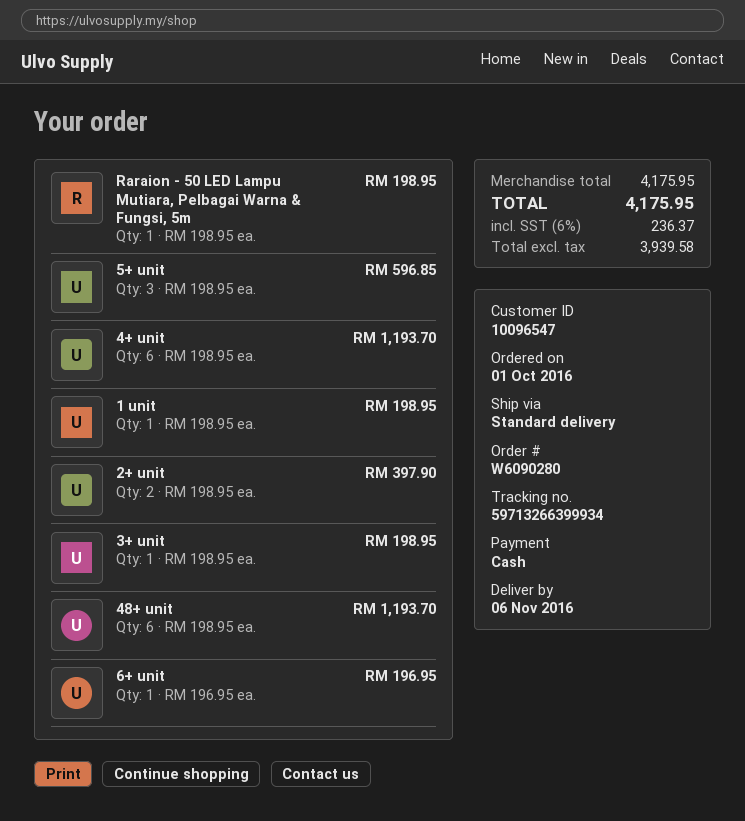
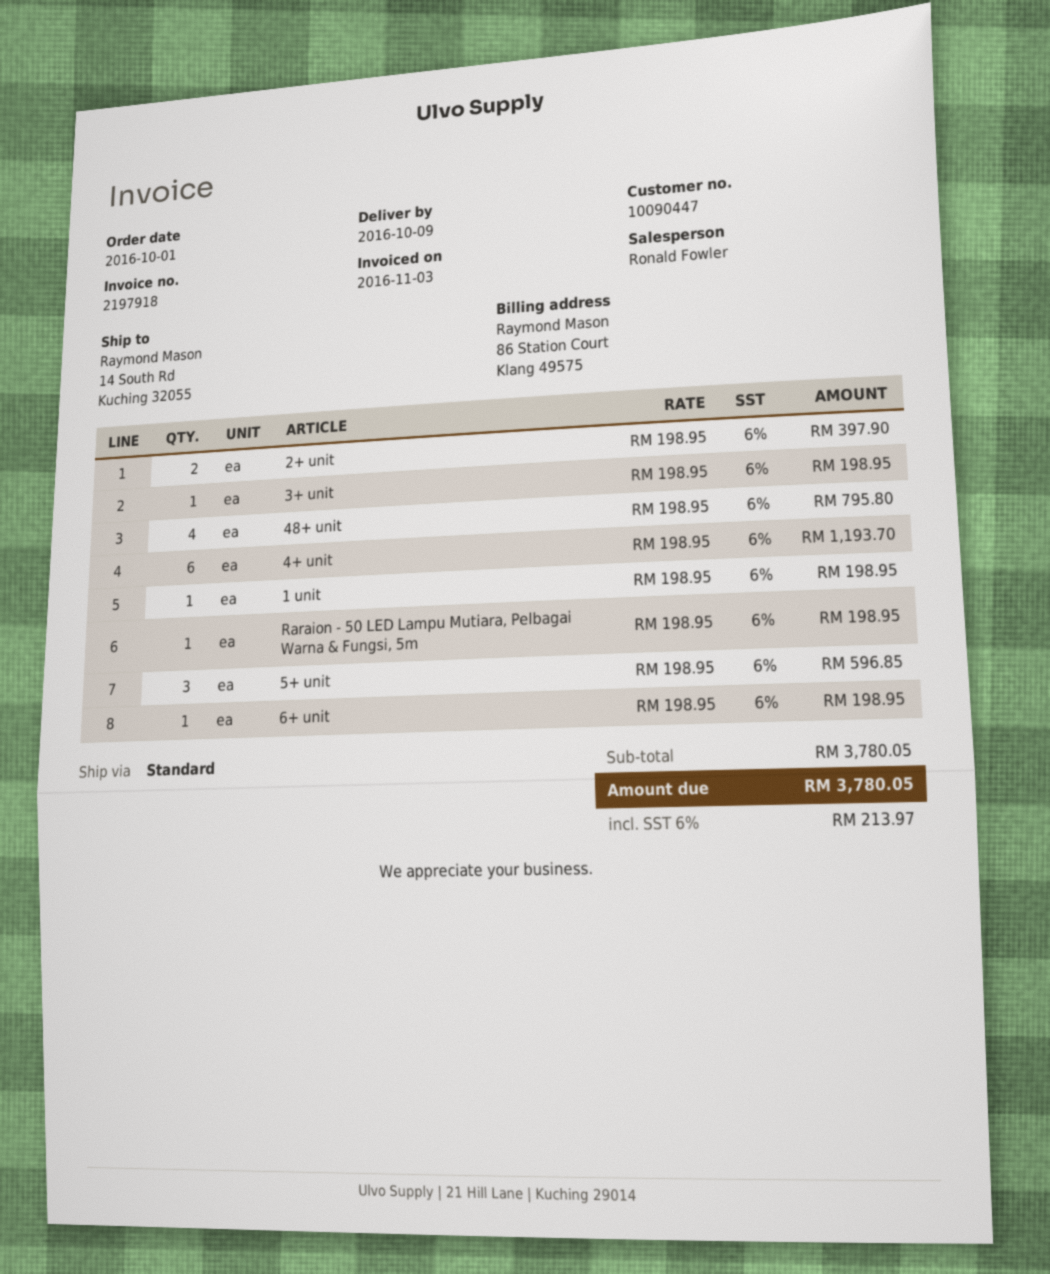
delivery date: 2016-11-06 -> 2016-10-09
customer number: 10096547 -> 10090447
48+ unit: 6 x 198.95 = 1193.70 -> 4 x 198.95 = 795.80
6+ unit: 1 x 196.95 = 196.95 -> 1 x 198.95 = 198.95
subtotal: 4175.95 -> 3780.05
tax: 6% = 236.37 -> 6% = 213.97
total: 4175.95 -> 3780.05

